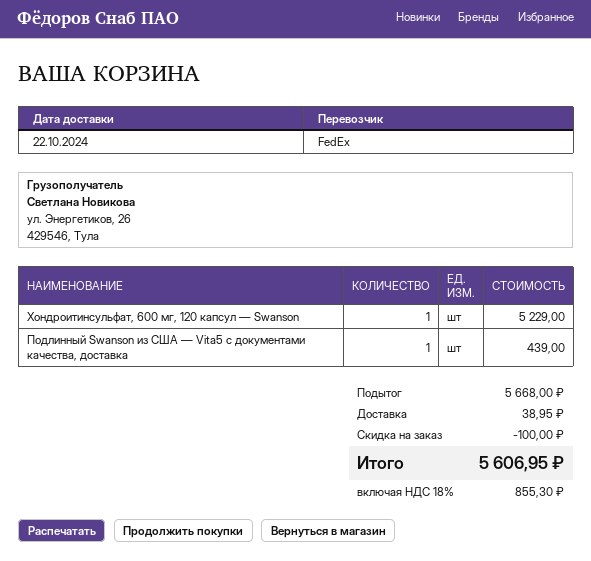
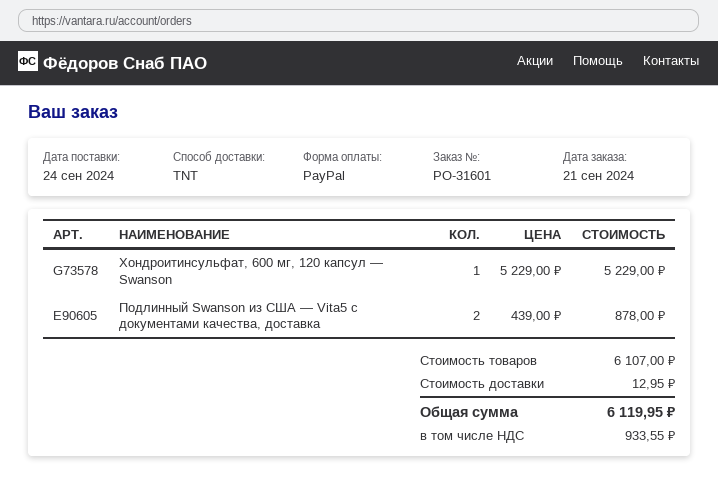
delivery date: 2024-10-22 -> 2024-09-24
shipping method: FedEx -> TNT
Подлинный Swanson из США — Vita5 с документами качества, доставка: 1 for 439.00 -> 2 for 878.00
subtotal: 5668.00 -> 6107.00
discount: 100.00 -> none
shipping: 38.95 -> 12.95
tax: 855.30 -> 933.55
total: 5606.95 -> 6119.95

